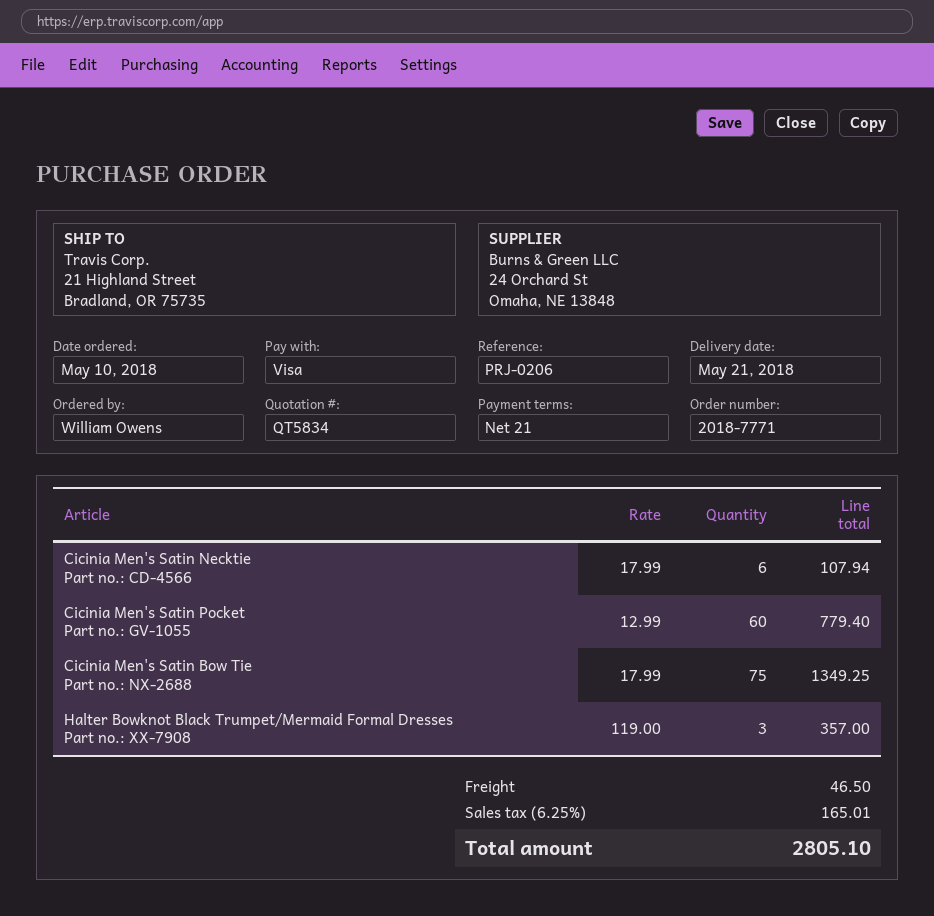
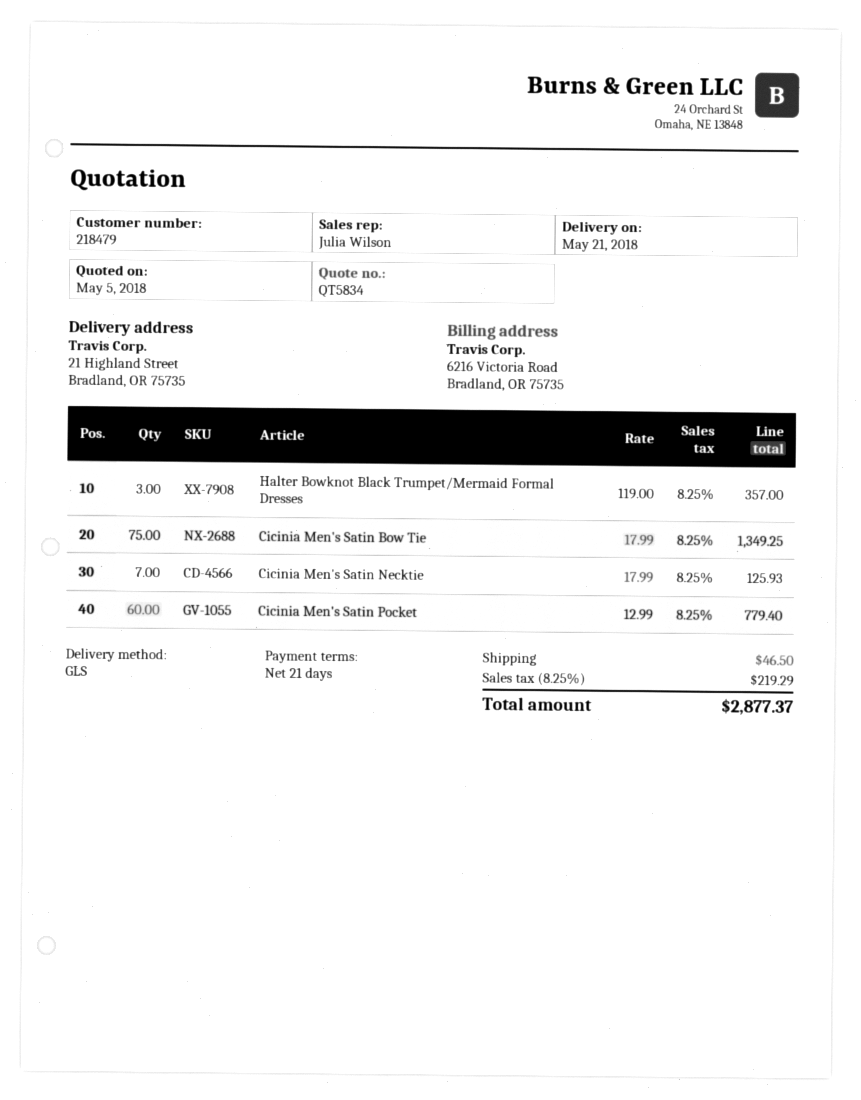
Cicinia Men's Satin Necktie: 6 x 17.99 = 107.94 -> 7 x 17.99 = 125.93
tax: 6.25% = 165.01 -> 8.25% = 219.29
total: 2805.10 -> 2877.37

